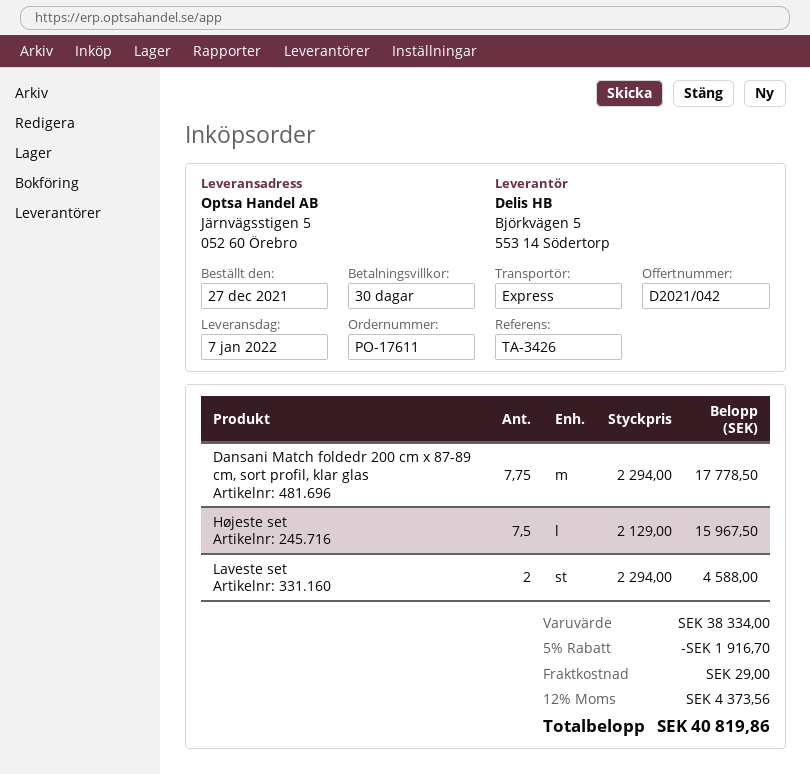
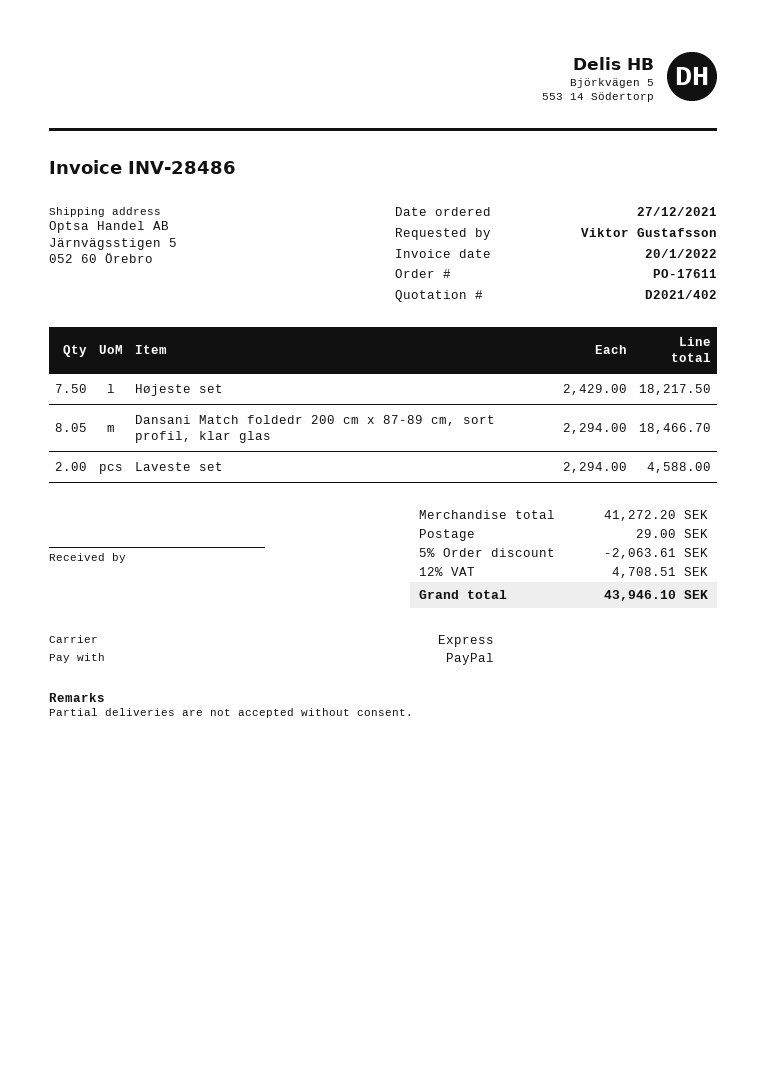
quote number: D2021/042 -> D2021/402
Dansani Match foldedr 200 cm x 87-89 cm, sort profil, klar glas: 7.75 x 2294.00 = 17778.50 -> 8.05 x 2294.00 = 18466.70
Højeste set: 7.5 x 2129.00 = 15967.50 -> 7.5 x 2429.00 = 18217.50
subtotal: 38334.00 -> 41272.20
discount: 5% = 1916.70 -> 5% = 2063.61
tax: 12% = 4373.56 -> 12% = 4708.51
total: 40819.86 -> 43946.10

